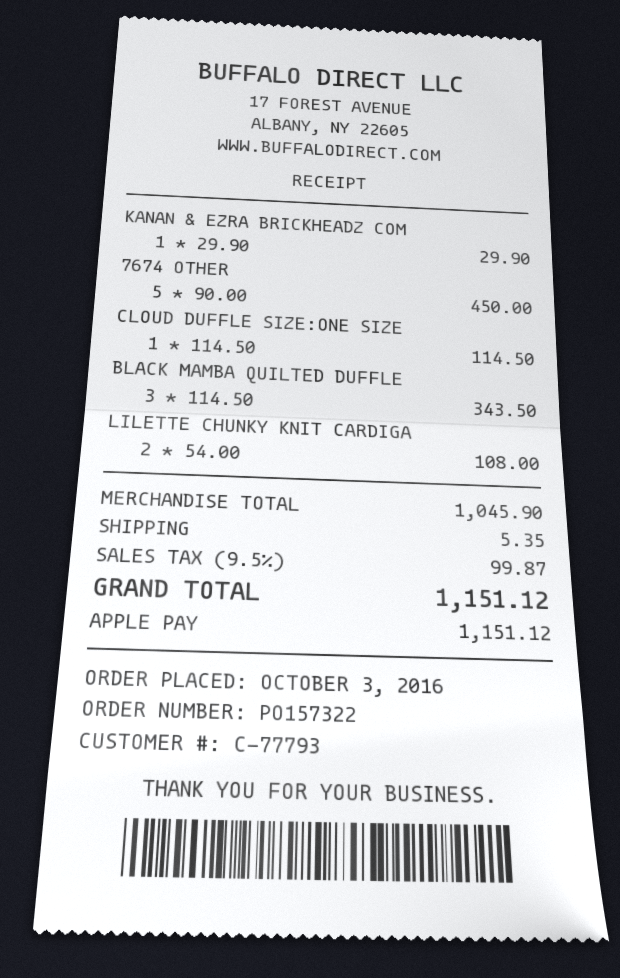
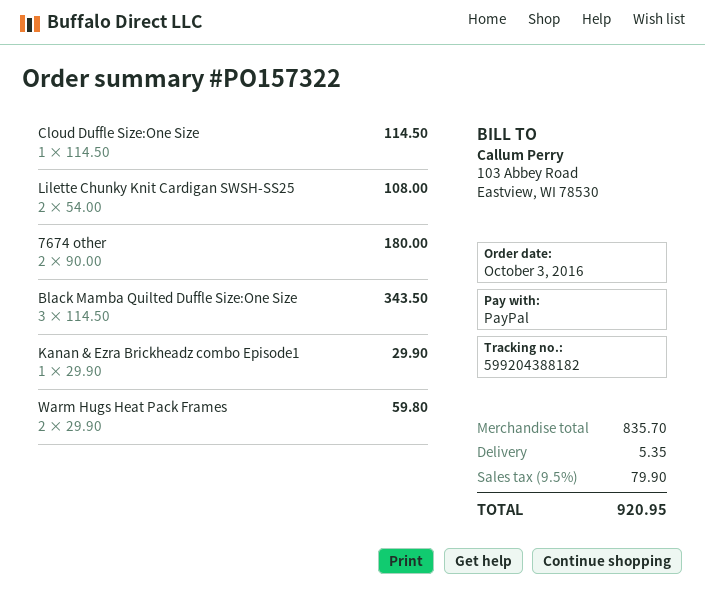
payment method: Apple Pay -> PayPal
7674 OTHER: 5 x 90.00 = 450.00 -> 2 x 90.00 = 180.00
Warm Hugs Heat Pack Frames: none -> 2 x 29.90 = 59.80
subtotal: 1045.90 -> 835.70
tax: 9.5% = 99.87 -> 9.5% = 79.90
total: 1151.12 -> 920.95

